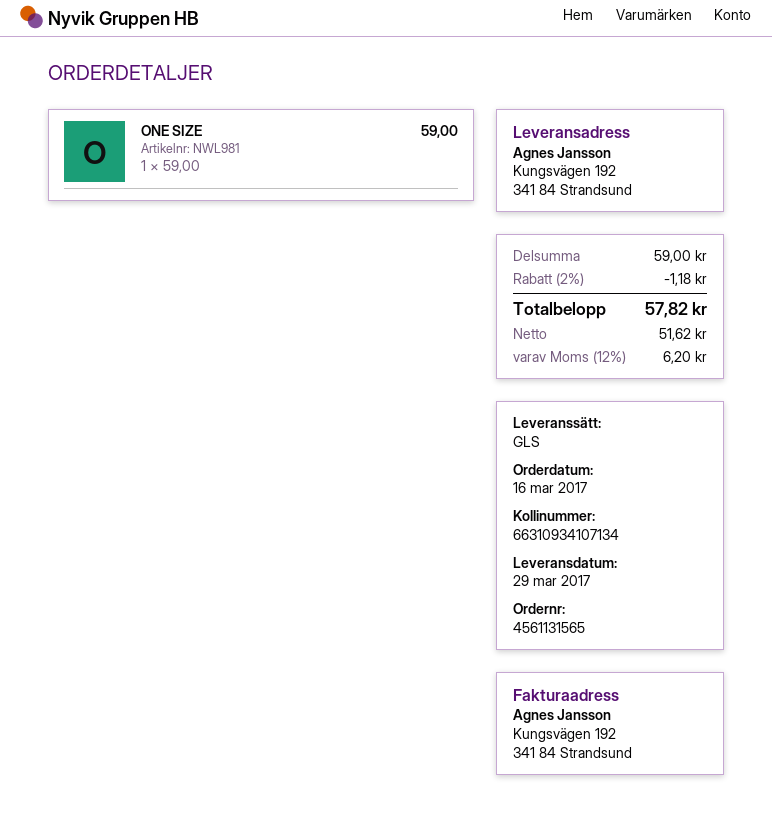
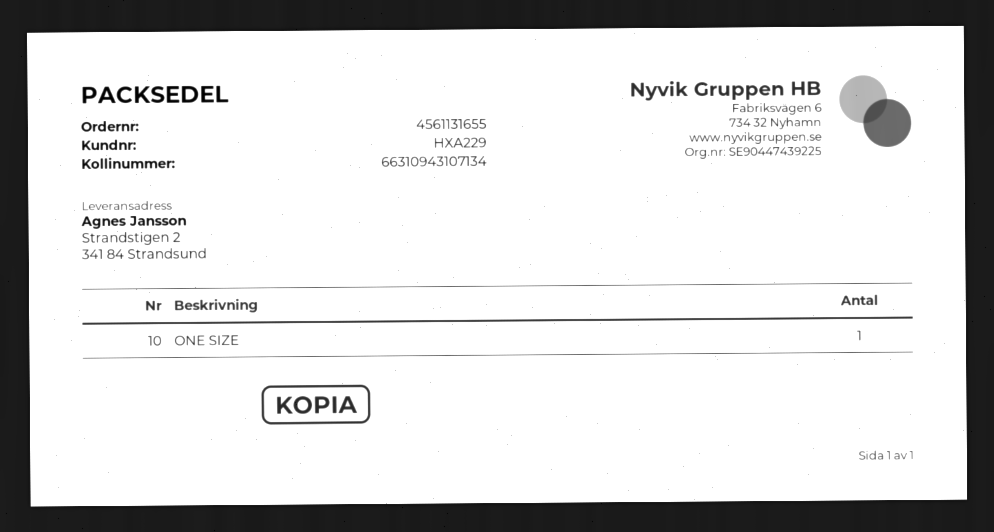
order number: 4561131565 -> 4561131655
tracking number: 66310934107134 -> 66310943107134
ship to: Kungsvägen 192, 341 84 Strandsund -> Strandstigen 2, 341 84 Strandsund

